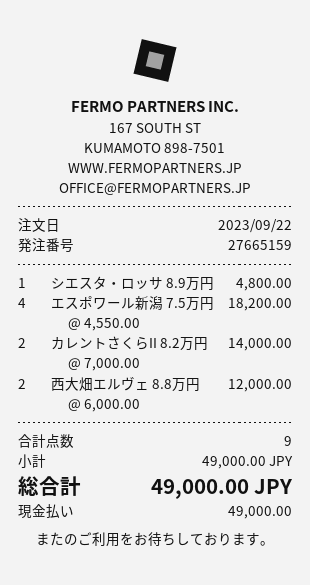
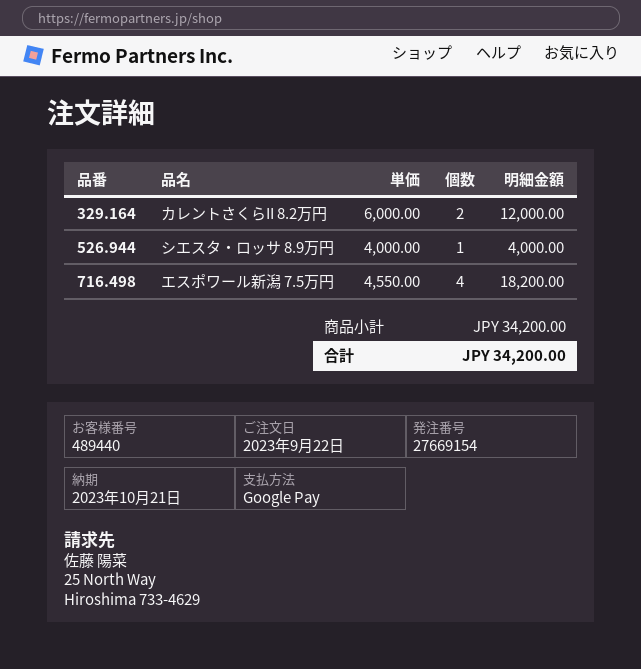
order number: 27665159 -> 27669154
payment method: cash -> Google Pay
シエスタ・ロッサ 8.9万円: 1 x 4800.00 = 4800.00 -> 1 x 4000.00 = 4000.00
カレントさくらII 8.2万円: 2 x 7000.00 = 14000.00 -> 2 x 6000.00 = 12000.00
西大畑エルヴェ 8.8万円: 2 x 6000.00 = 12000.00 -> none
subtotal: 49000.00 -> 34200.00
total: 49000.00 -> 34200.00

